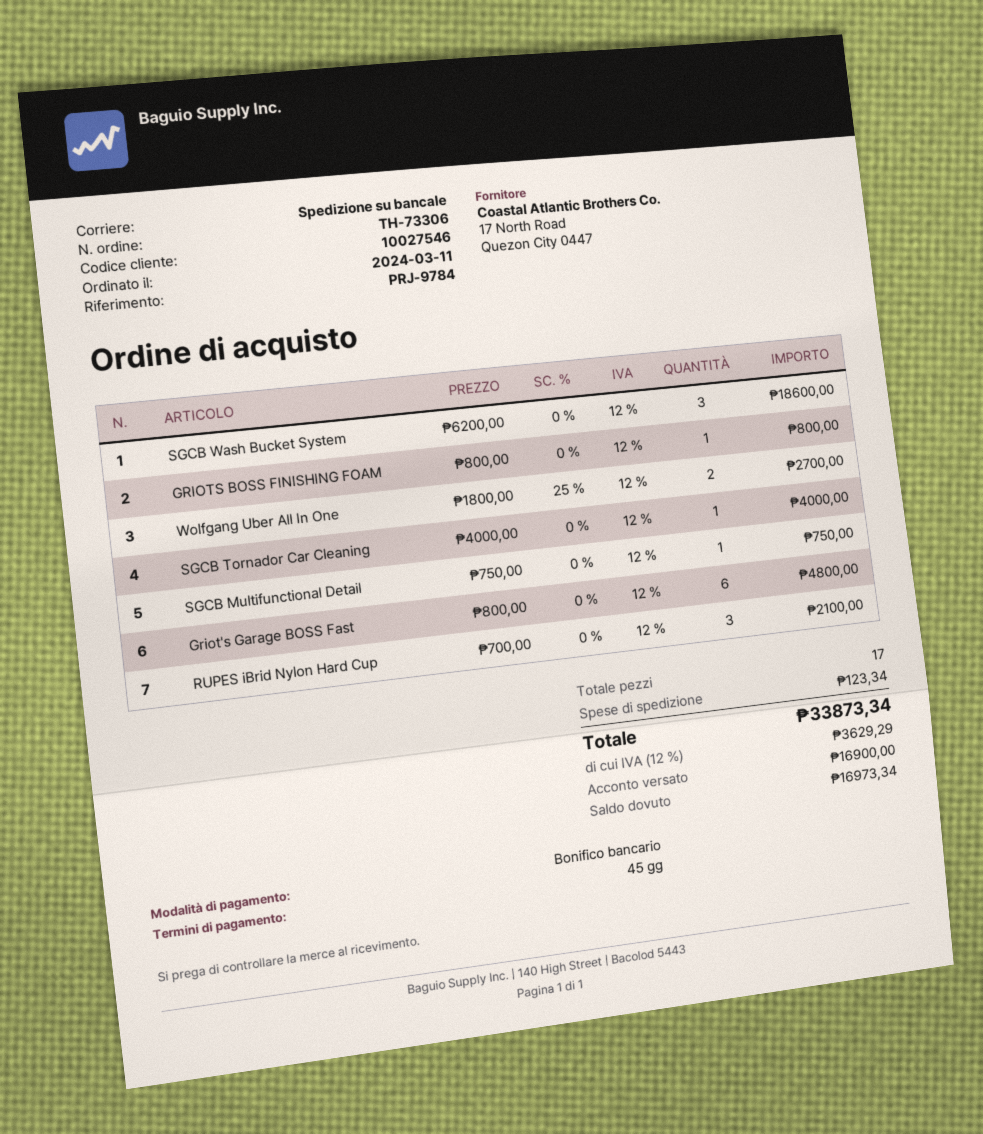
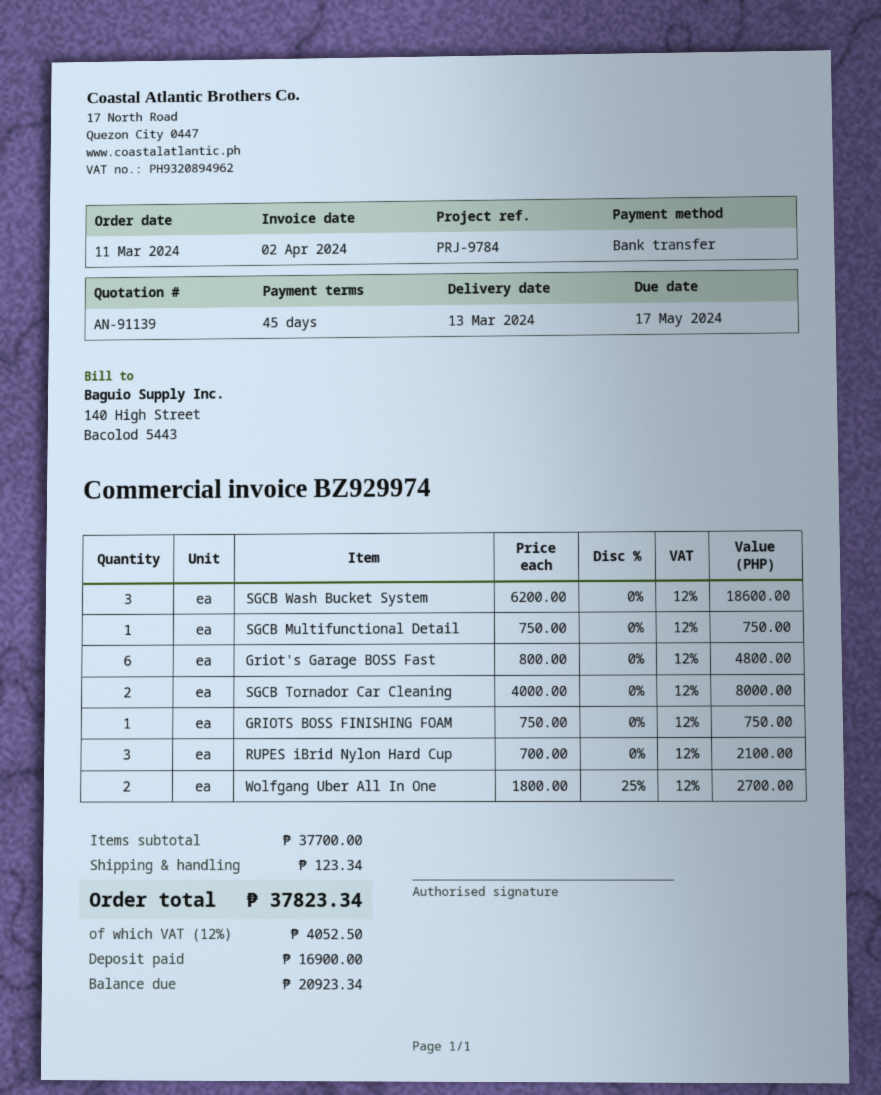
GRIOTS BOSS FINISHING FOAM: 1 x 800.00 = 800.00 -> 1 x 750.00 = 750.00
SGCB Tornador Car Cleaning: 1 x 4000.00 = 4000.00 -> 2 x 4000.00 = 8000.00
tax: 12% = 3629.29 -> 12% = 4052.50
total: 33873.34 -> 37823.34
balance: 16973.34 -> 20923.34

